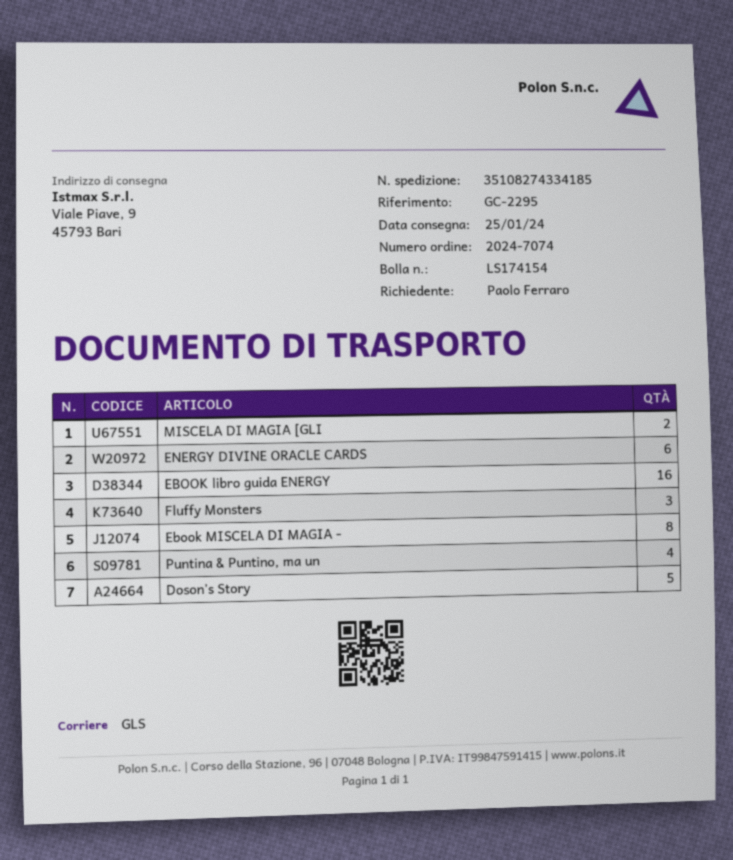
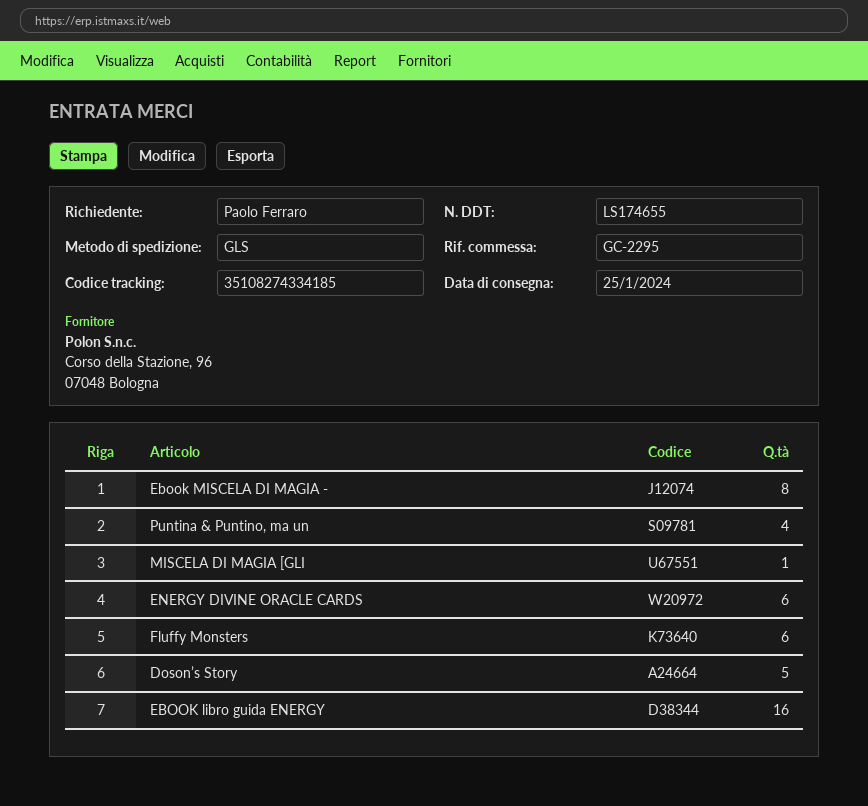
delivery note number: LS174154 -> LS174655
MISCELA DI MAGIA [GLI: 2 -> 1
Fluffy Monsters: 3 -> 6

